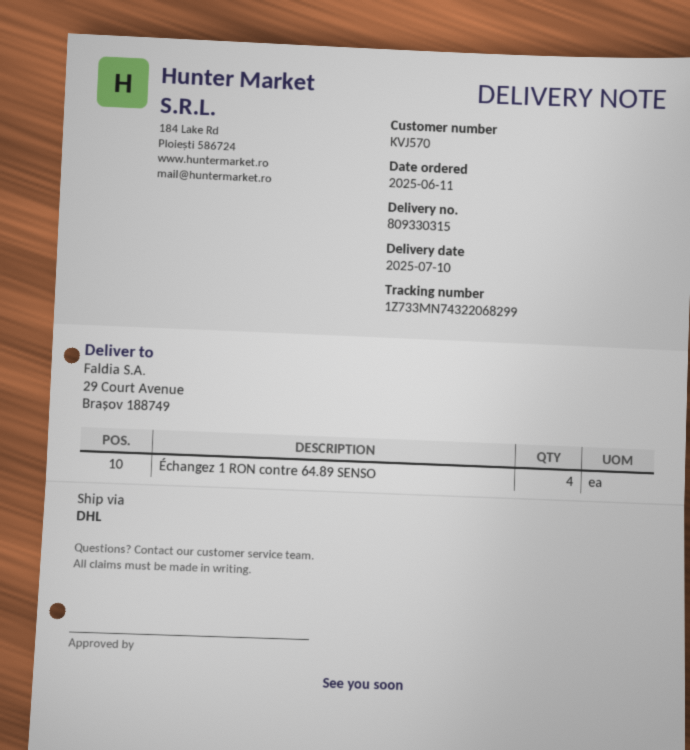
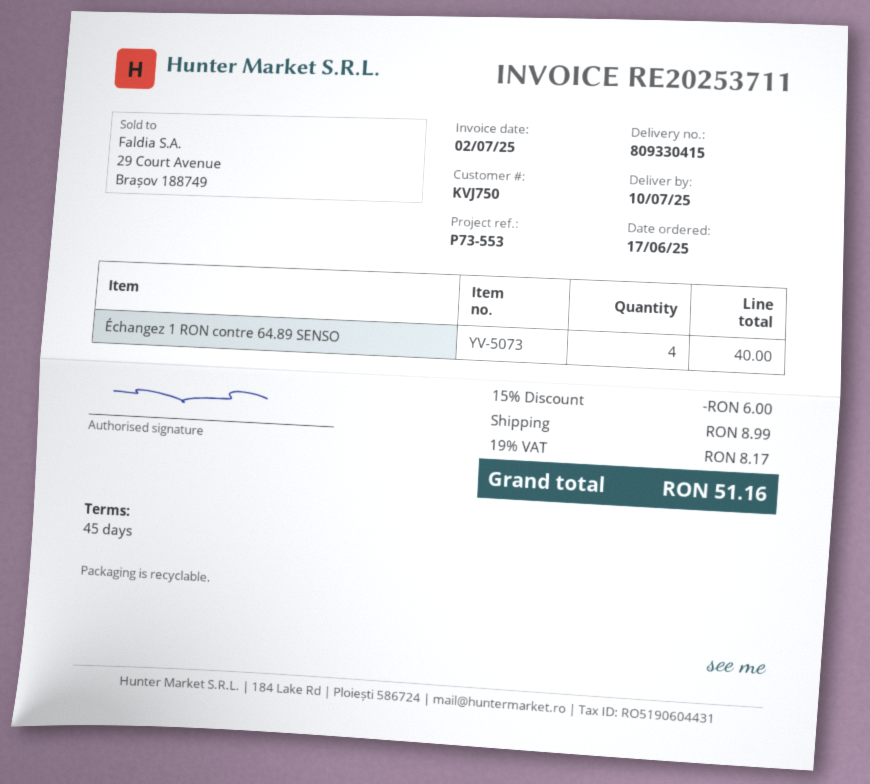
order date: 2025-06-11 -> 2025-06-17
delivery note number: 809330315 -> 809330415
customer number: KVJ570 -> KVJ750

